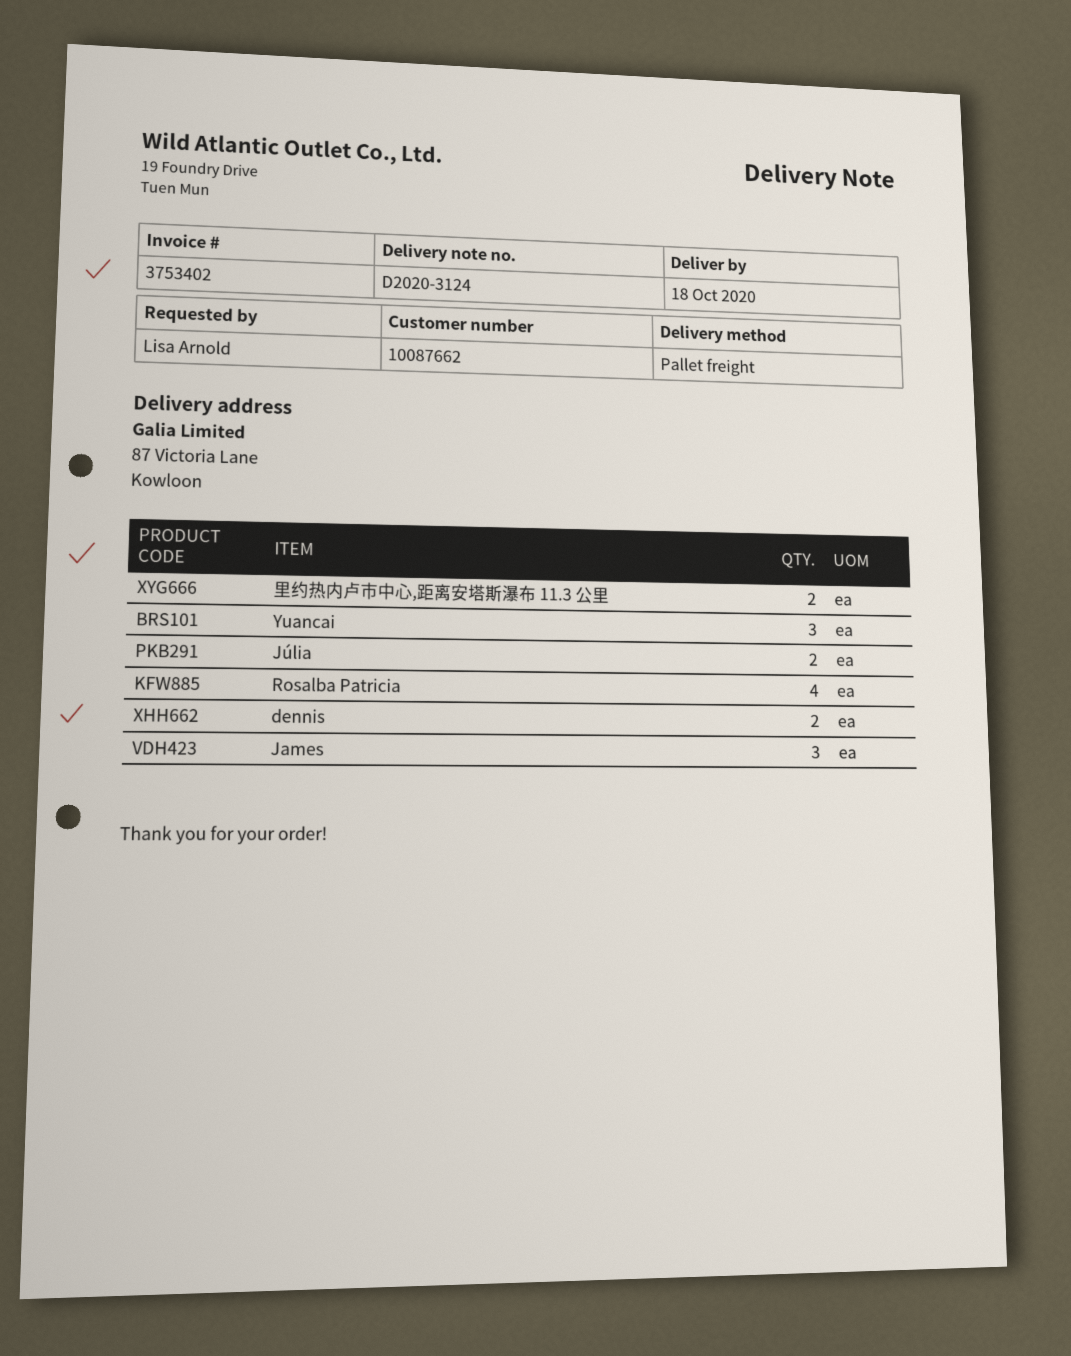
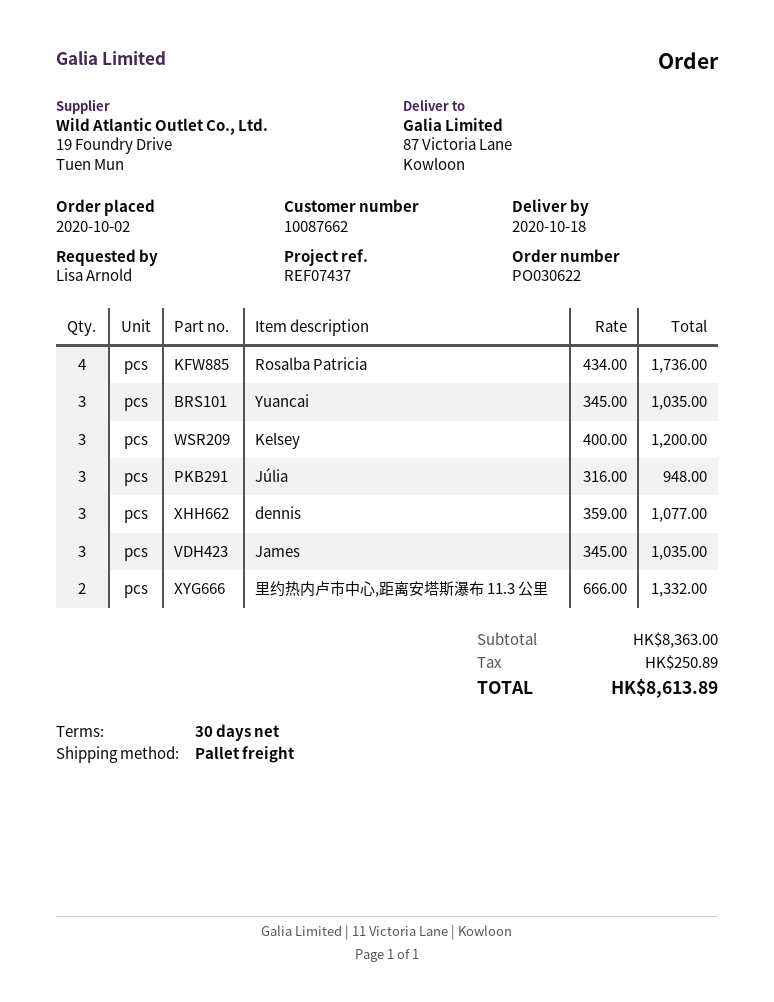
Júlia: 2 -> 3
dennis: 2 -> 3
Kelsey: none -> 3

